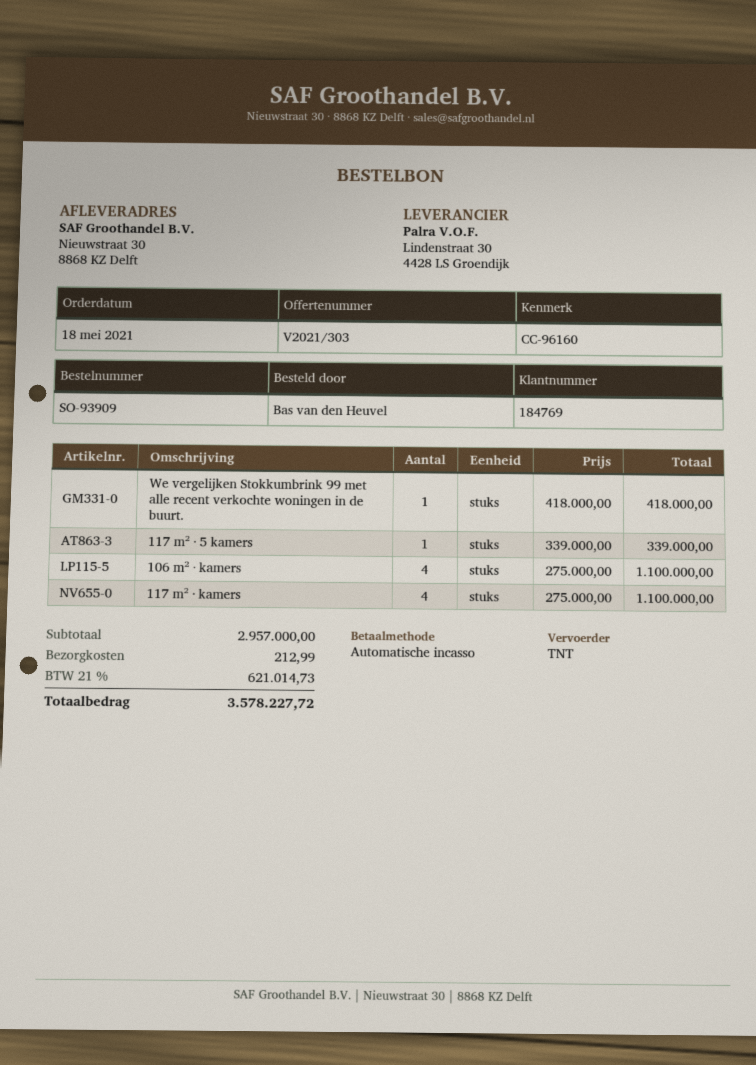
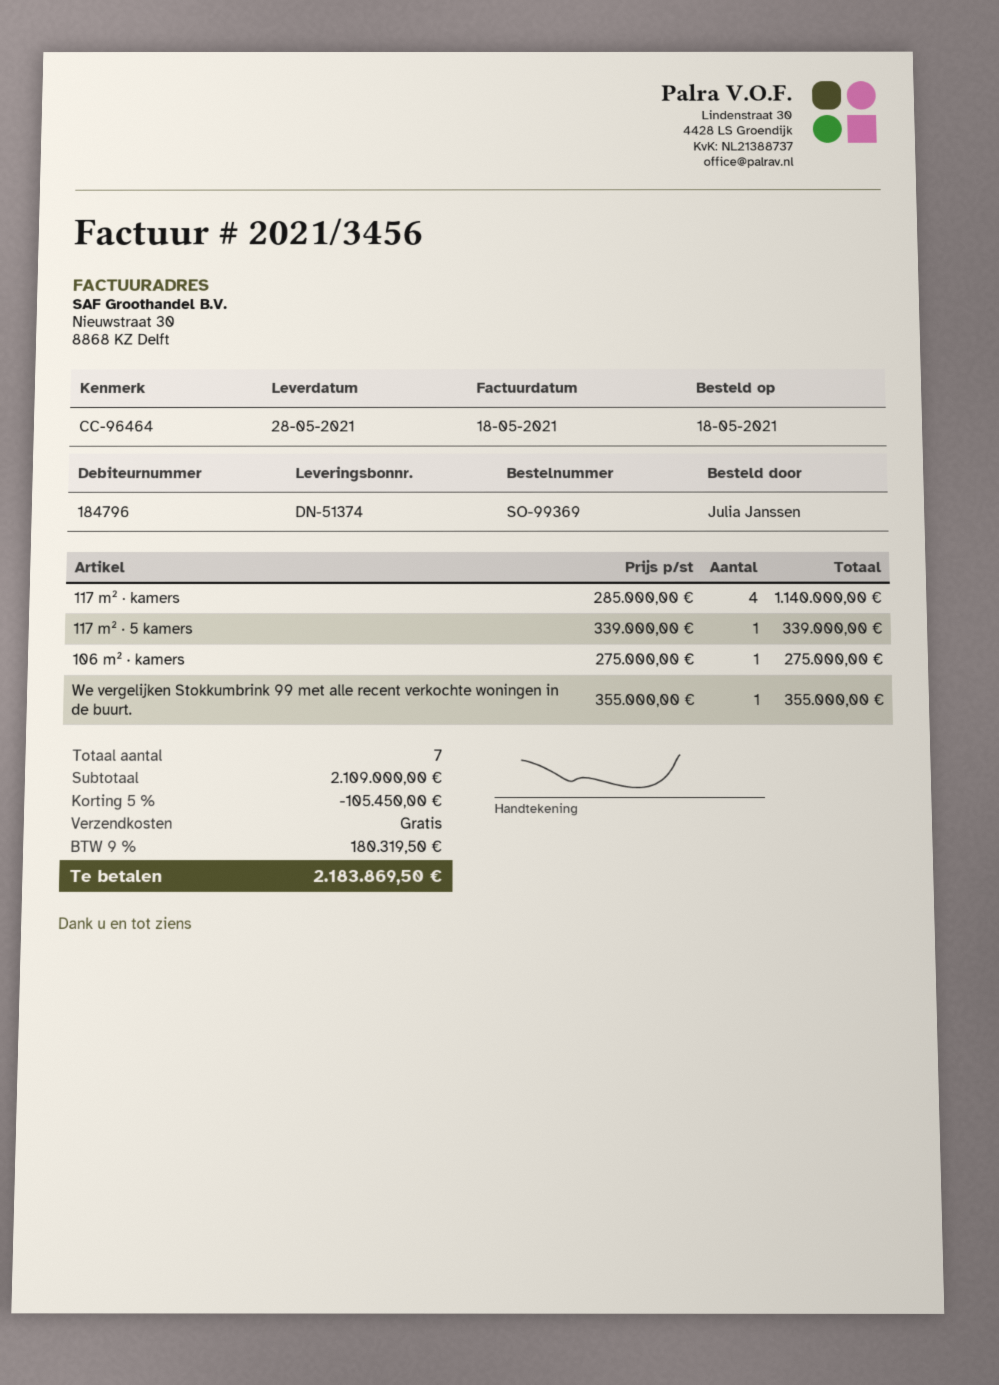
order number: SO-93909 -> SO-99369
customer number: 184769 -> 184796
reference: CC-96160 -> CC-96464
ordered by: Bas van den Heuvel -> Julia Janssen
We vergelijken Stokkumbrink 99 met alle recent verkochte woningen in de buurt.: 1 x 418000.00 = 418000.00 -> 1 x 355000.00 = 355000.00
106 m² · kamers: 4 x 275000.00 = 1100000.00 -> 1 x 275000.00 = 275000.00
117 m² · kamers: 4 x 275000.00 = 1100000.00 -> 4 x 285000.00 = 1140000.00
subtotal: 2957000.00 -> 2109000.00
discount: none -> 5% = 105450.00
shipping: 212.99 -> 0.00
tax: 21% = 621014.73 -> 9% = 180319.50
total: 3578227.72 -> 2183869.50

